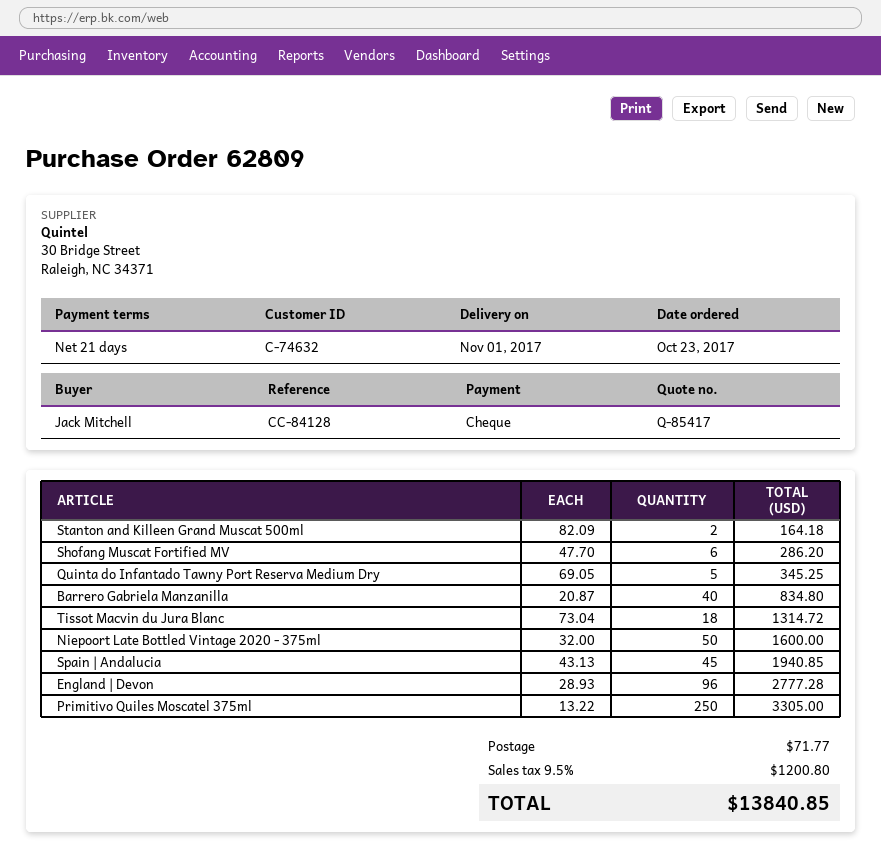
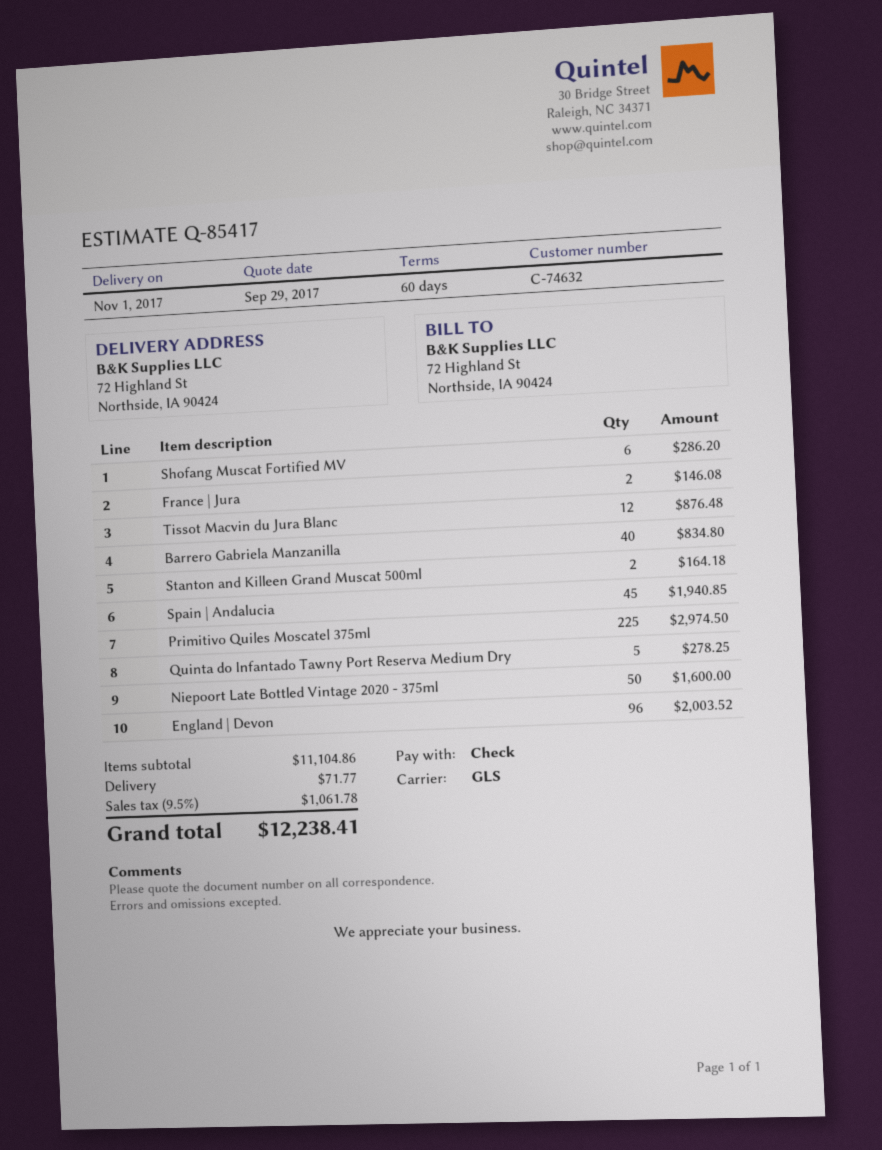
payment terms: 21 days -> 60 days
Quinta do Infantado Tawny Port Reserva Medium Dry: 5 for 345.25 -> 5 for 278.25
Tissot Macvin du Jura Blanc: 18 for 1314.72 -> 12 for 876.48
England | Devon: 96 for 2777.28 -> 96 for 2003.52
Primitivo Quiles Moscatel 375ml: 250 for 3305.00 -> 225 for 2974.50
France | Jura: none -> 2 for 146.08
tax: 9.5% = 1200.80 -> 9.5% = 1061.78
total: 13840.85 -> 12238.41

